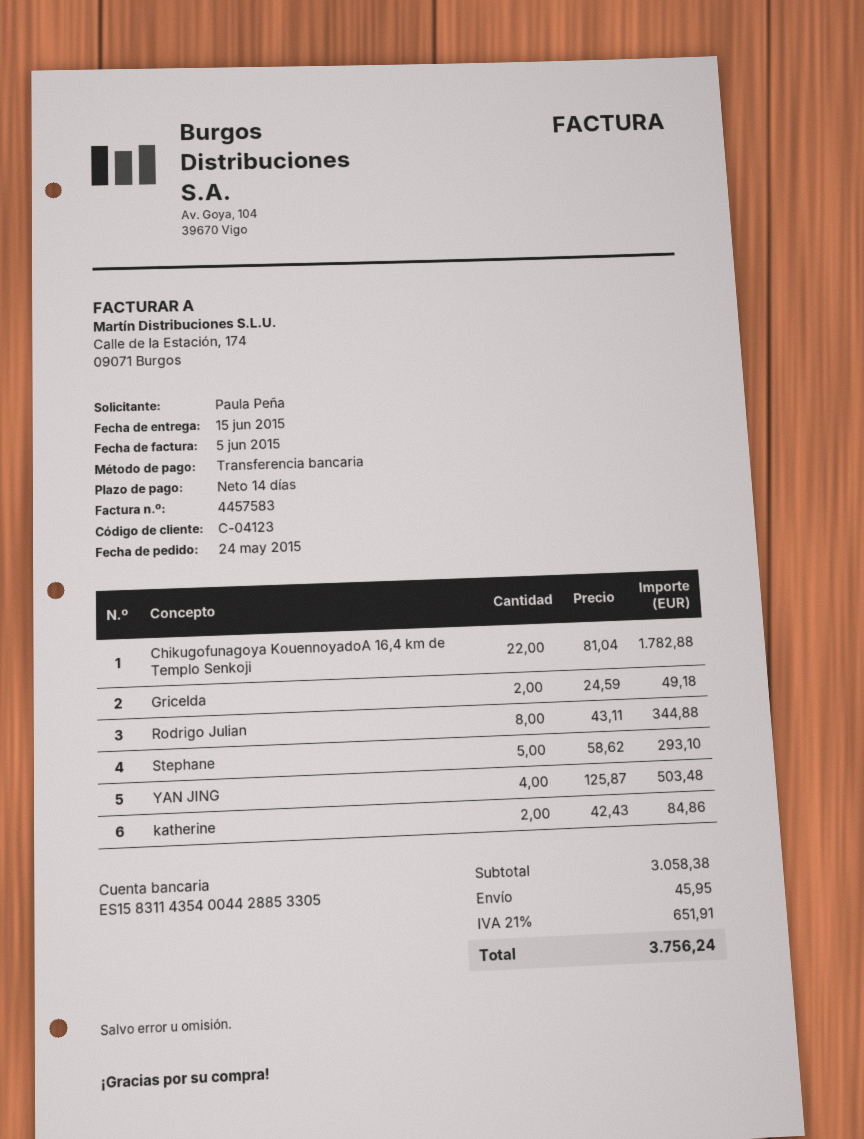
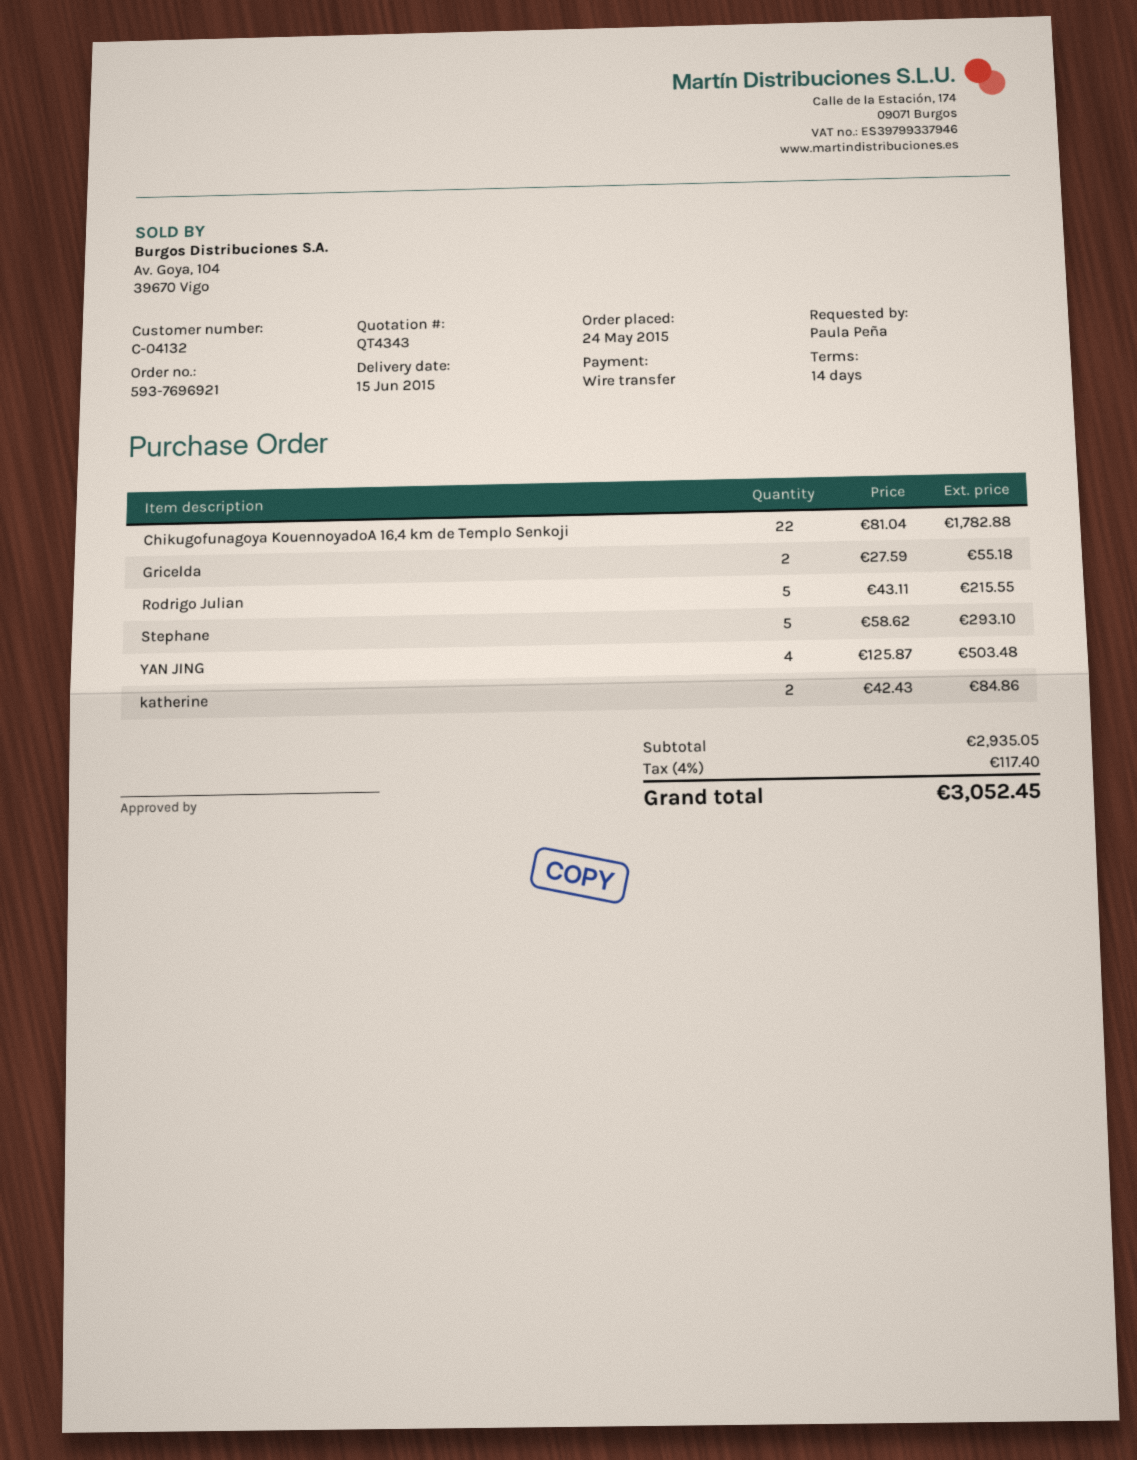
customer number: C-04123 -> C-04132
Gricelda: 2 x 24.59 = 49.18 -> 2 x 27.59 = 55.18
Rodrigo Julian: 8 x 43.11 = 344.88 -> 5 x 43.11 = 215.55
subtotal: 3058.38 -> 2935.05
shipping: 45.95 -> none
tax: 21% = 651.91 -> 4% = 117.40
total: 3756.24 -> 3052.45

